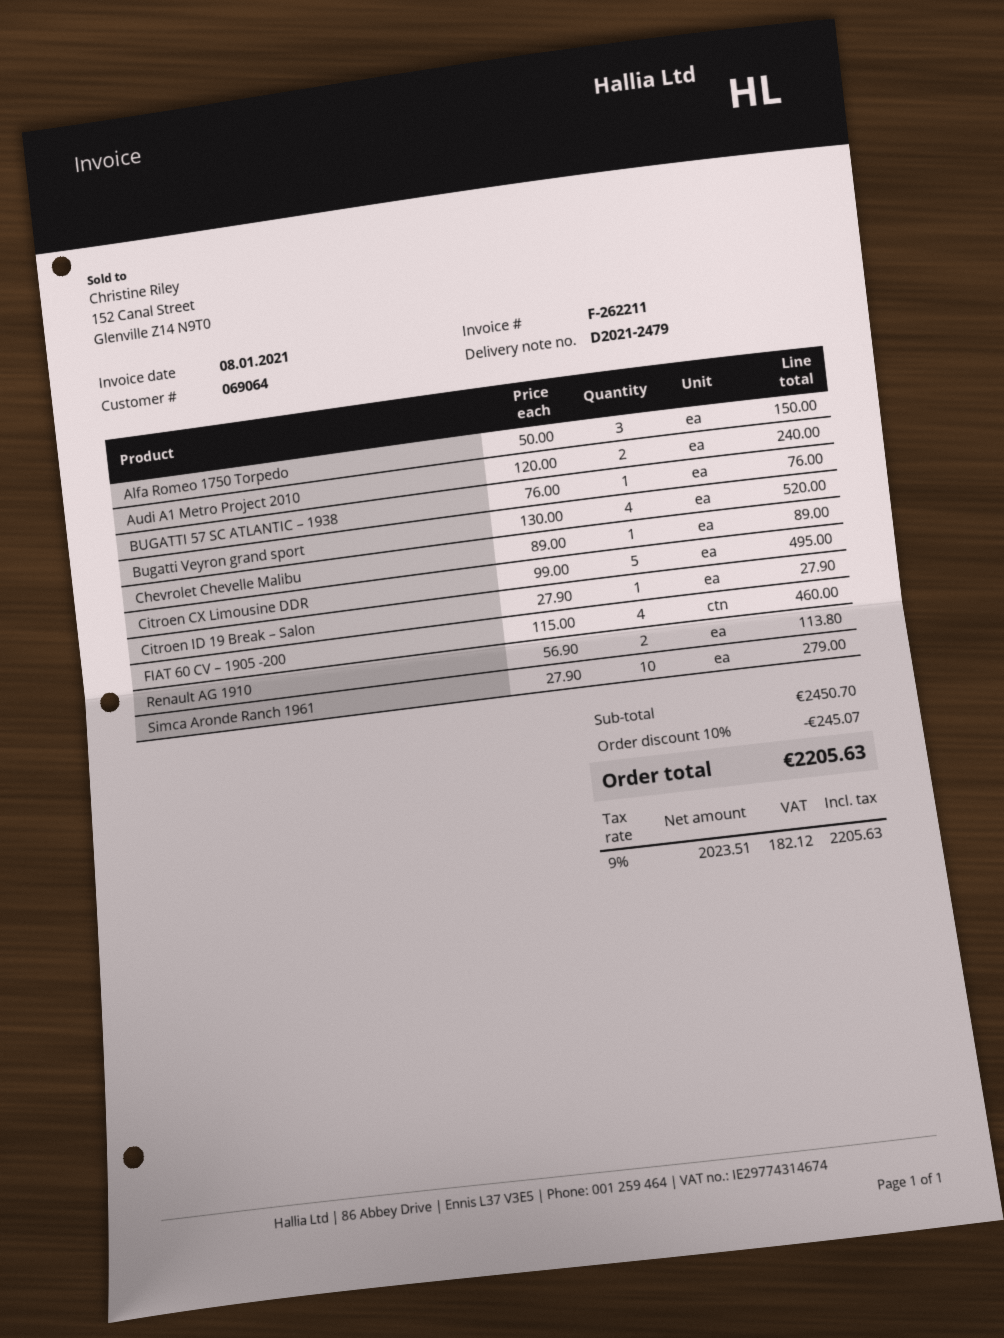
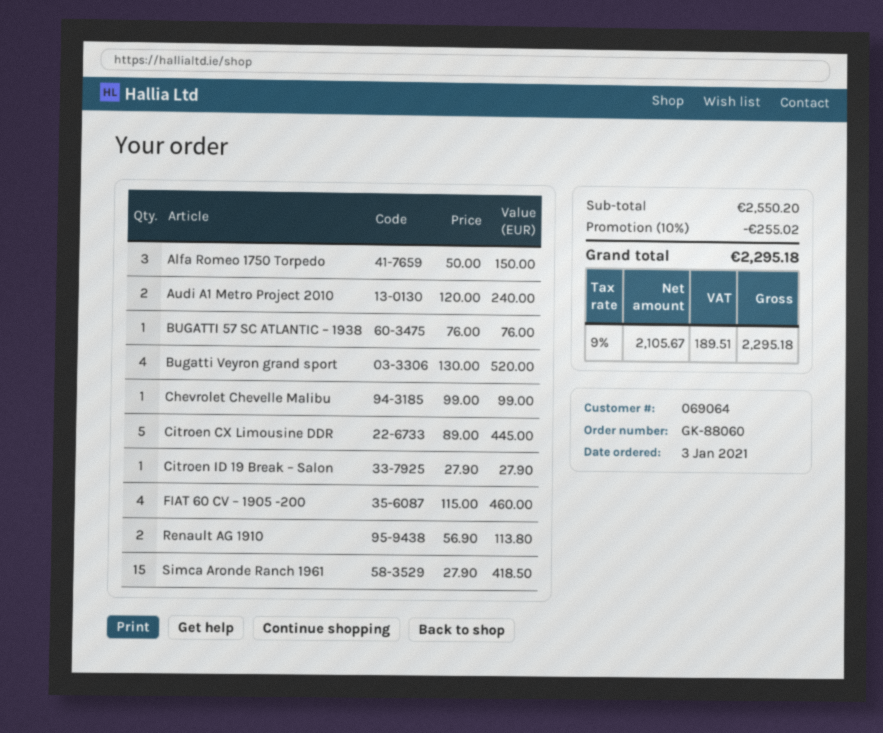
Chevrolet Chevelle Malibu: 1 x 89.00 = 89.00 -> 1 x 99.00 = 99.00
Citroen CX Limousine DDR: 5 x 99.00 = 495.00 -> 5 x 89.00 = 445.00
Simca Aronde Ranch 1961: 10 x 27.90 = 279.00 -> 15 x 27.90 = 418.50
subtotal: 2450.70 -> 2550.20
discount: 10% = 245.07 -> 10% = 255.02
net: 2023.51 -> 2105.67
tax: 9% = 182.12 -> 9% = 189.51
total: 2205.63 -> 2295.18

